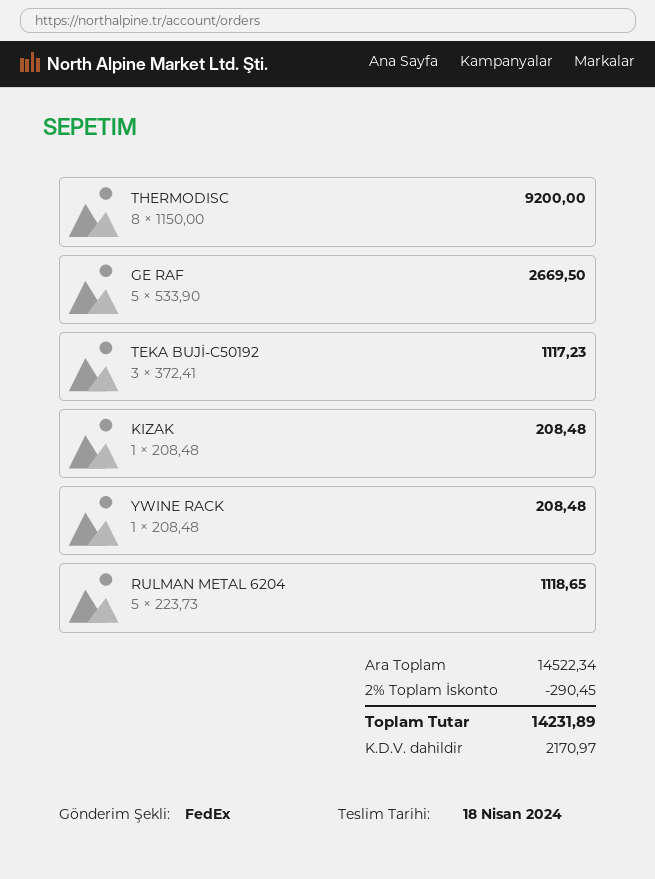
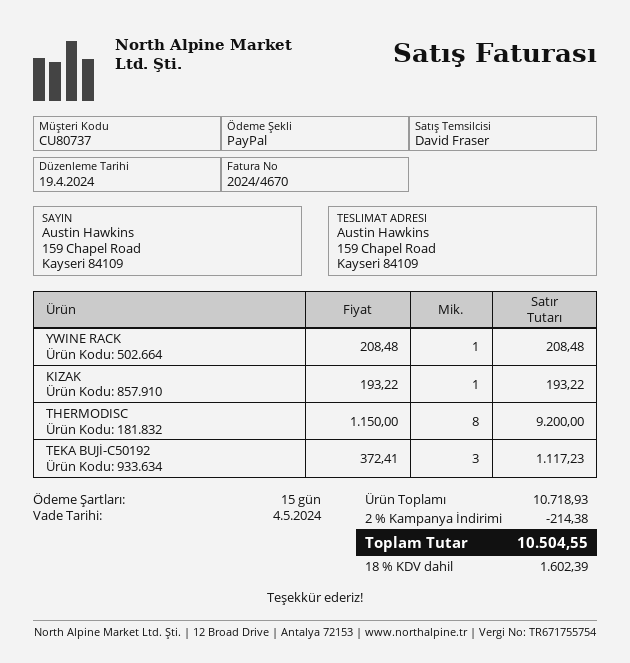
GE RAF: 5 x 533.90 = 2669.50 -> none
KIZAK: 1 x 208.48 = 208.48 -> 1 x 193.22 = 193.22
RULMAN METAL 6204: 5 x 223.73 = 1118.65 -> none
subtotal: 14522.34 -> 10718.93
discount: 2% = 290.45 -> 2% = 214.38
tax: 2170.97 -> 1602.39
total: 14231.89 -> 10504.55

